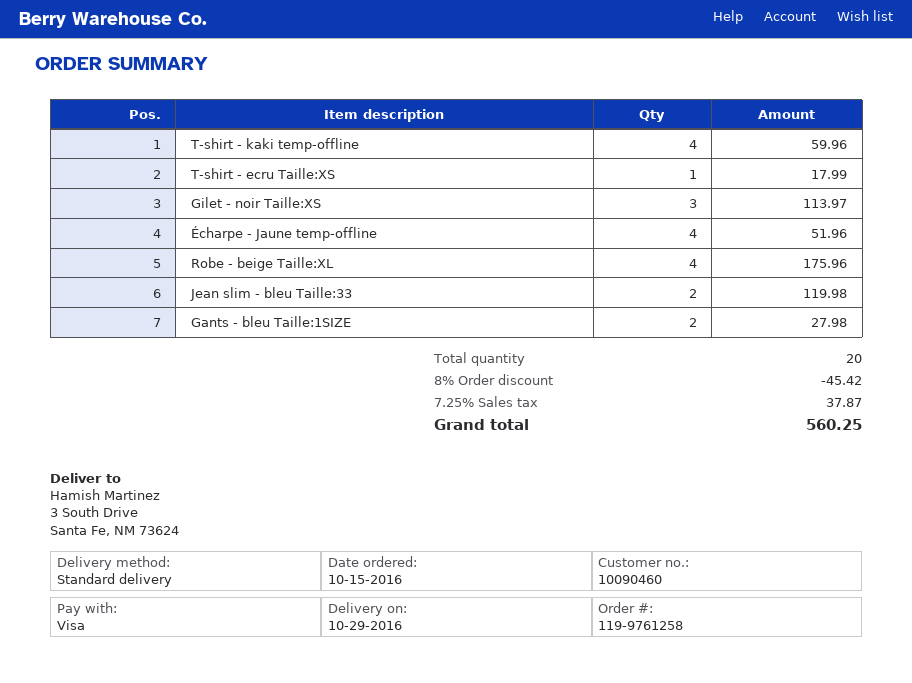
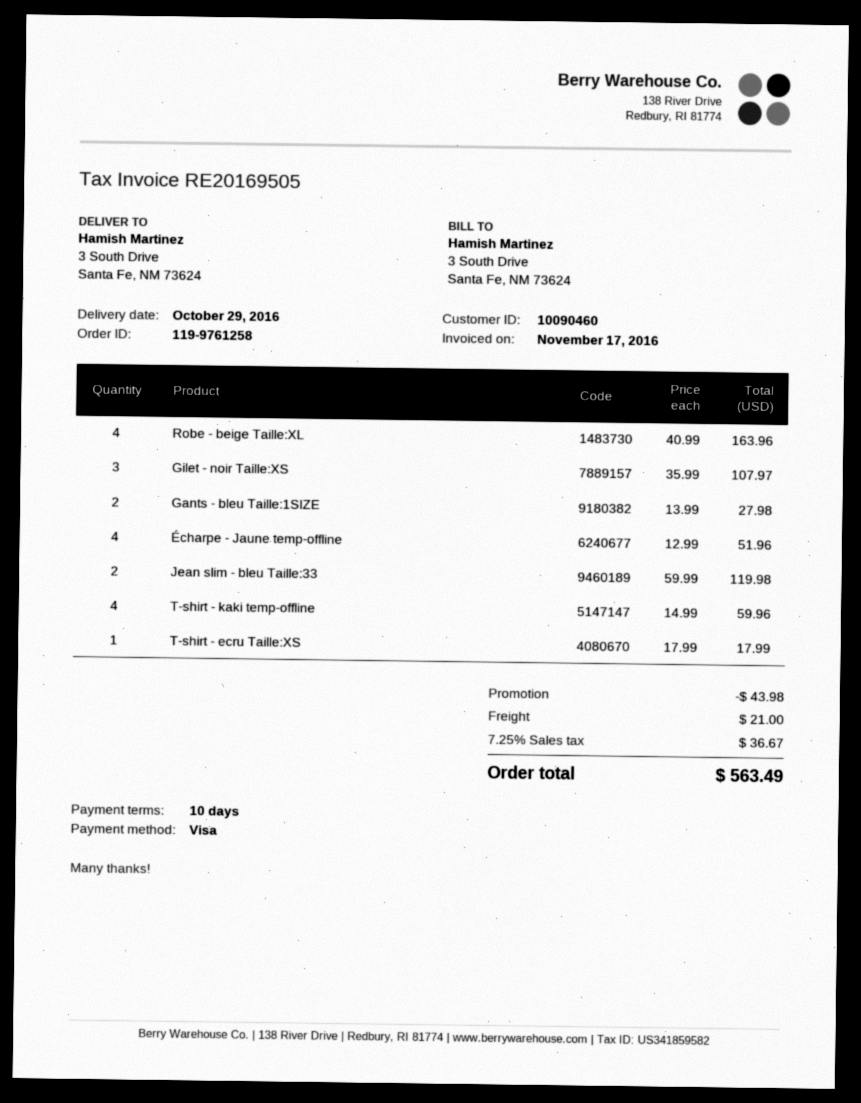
Gilet - noir Taille:XS: 3 for 113.97 -> 3 for 107.97
Robe - beige Taille:XL: 4 for 175.96 -> 4 for 163.96
discount: 45.42 -> 43.98
shipping: none -> 21.00
tax: 7.25% = 37.87 -> 7.25% = 36.67
total: 560.25 -> 563.49

